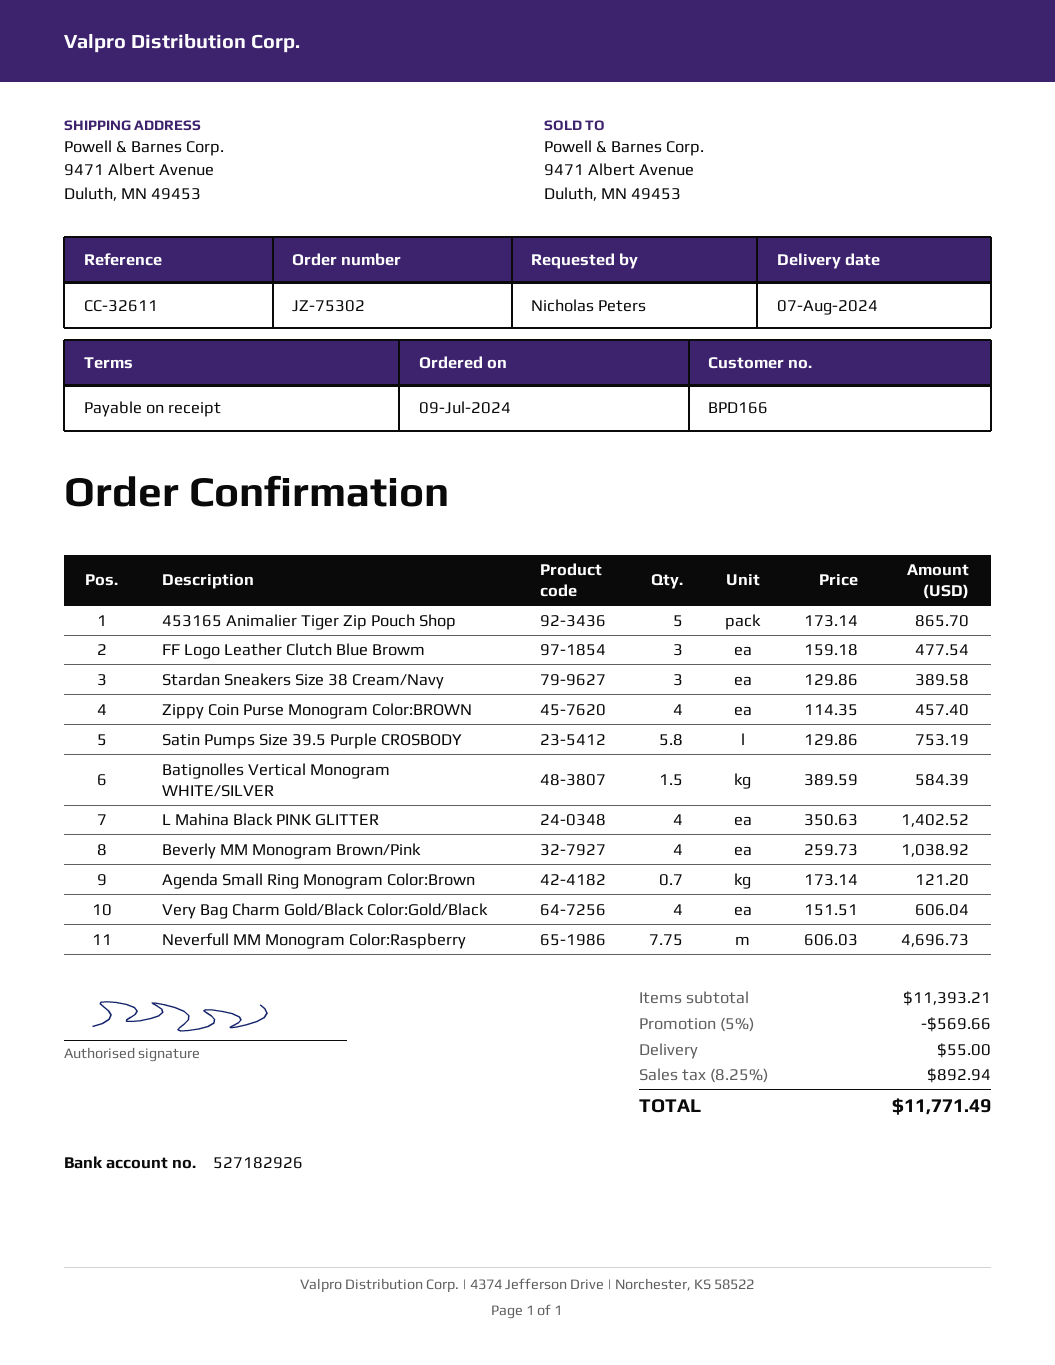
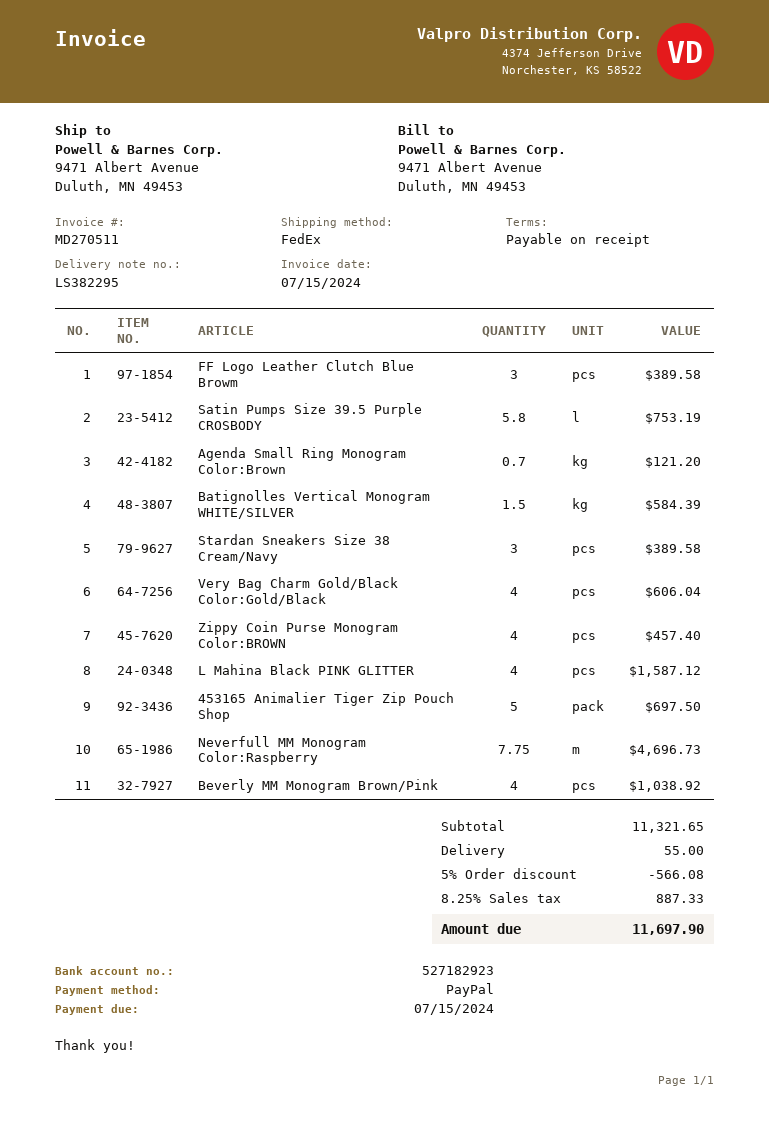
bank account: 527182926 -> 527182923
453165 Animalier Tiger Zip Pouch Shop: 5 for 865.70 -> 5 for 697.50
FF Logo Leather Clutch Blue Browm: 3 for 477.54 -> 3 for 389.58
L Mahina Black PINK GLITTER: 4 for 1402.52 -> 4 for 1587.12
subtotal: 11393.21 -> 11321.65
discount: 5% = 569.66 -> 5% = 566.08
tax: 8.25% = 892.94 -> 8.25% = 887.33
total: 11771.49 -> 11697.90

